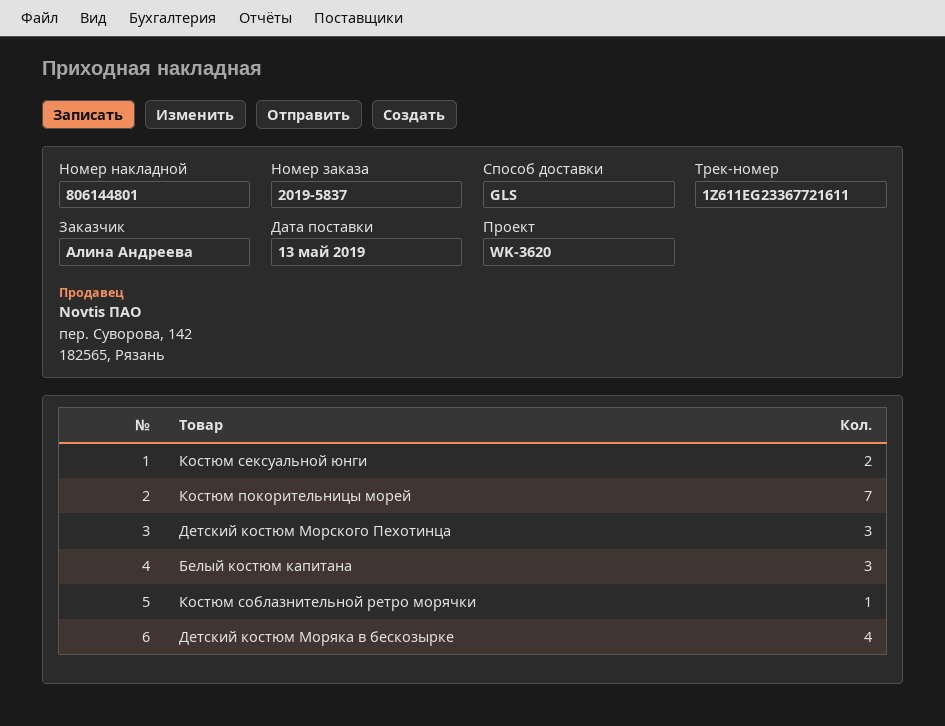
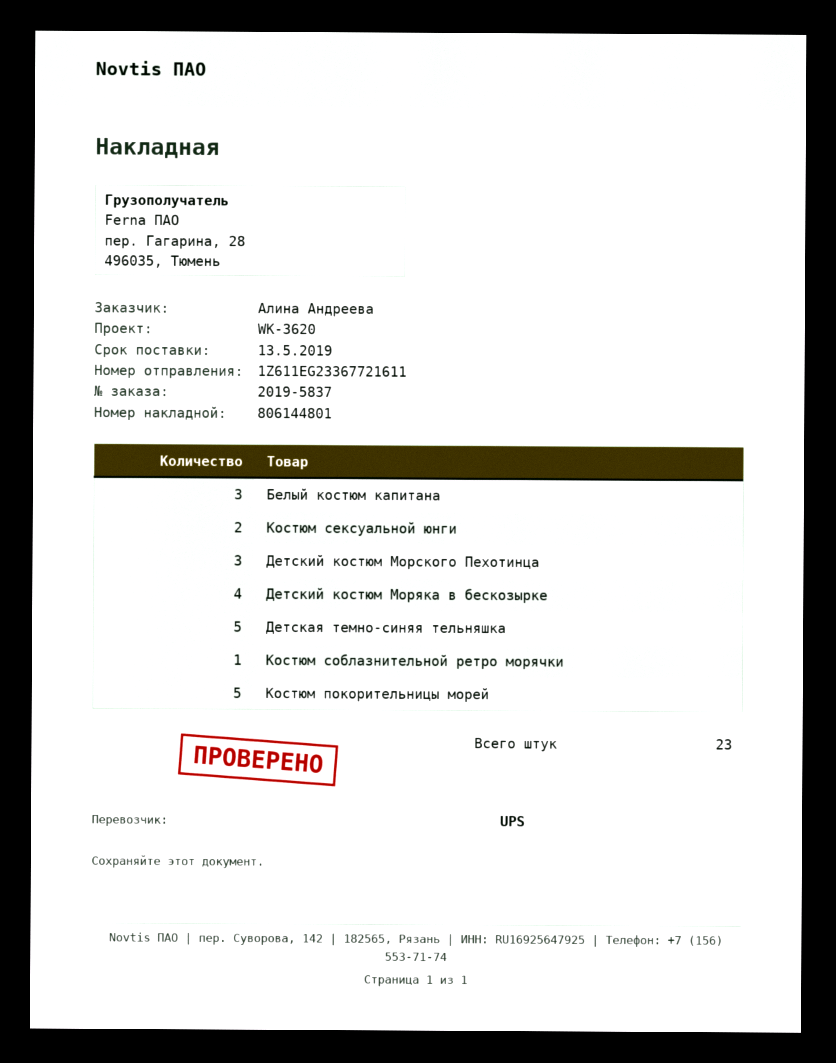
shipping method: GLS -> UPS
Костюм покорительницы морей: 7 -> 5
Детская темно-синяя тельняшка: none -> 5

